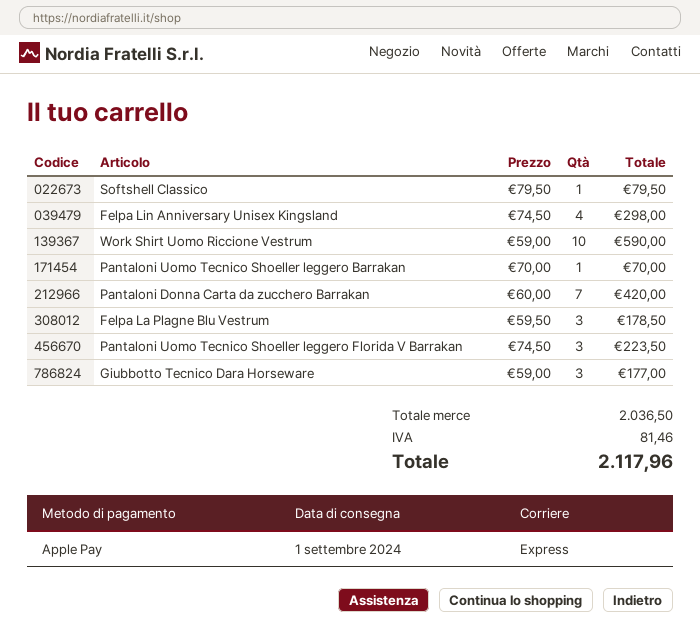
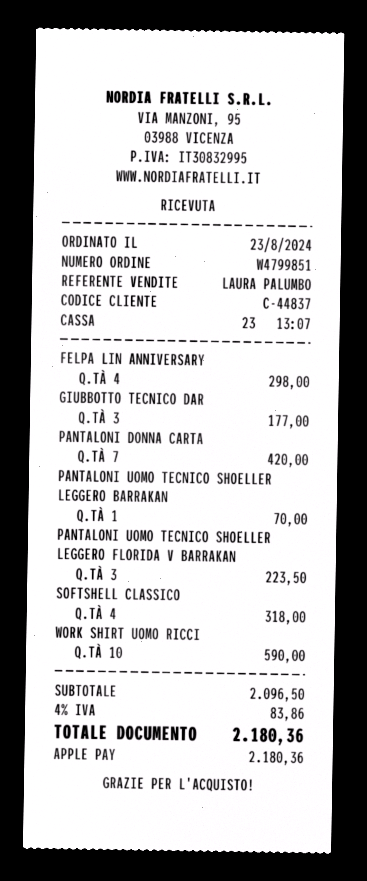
Softshell Classico: 1 for 79.50 -> 4 for 318.00
Felpa La Plagne Blu Vestrum: 3 for 178.50 -> none
subtotal: 2036.50 -> 2096.50
tax: 81.46 -> 83.86
total: 2117.96 -> 2180.36

